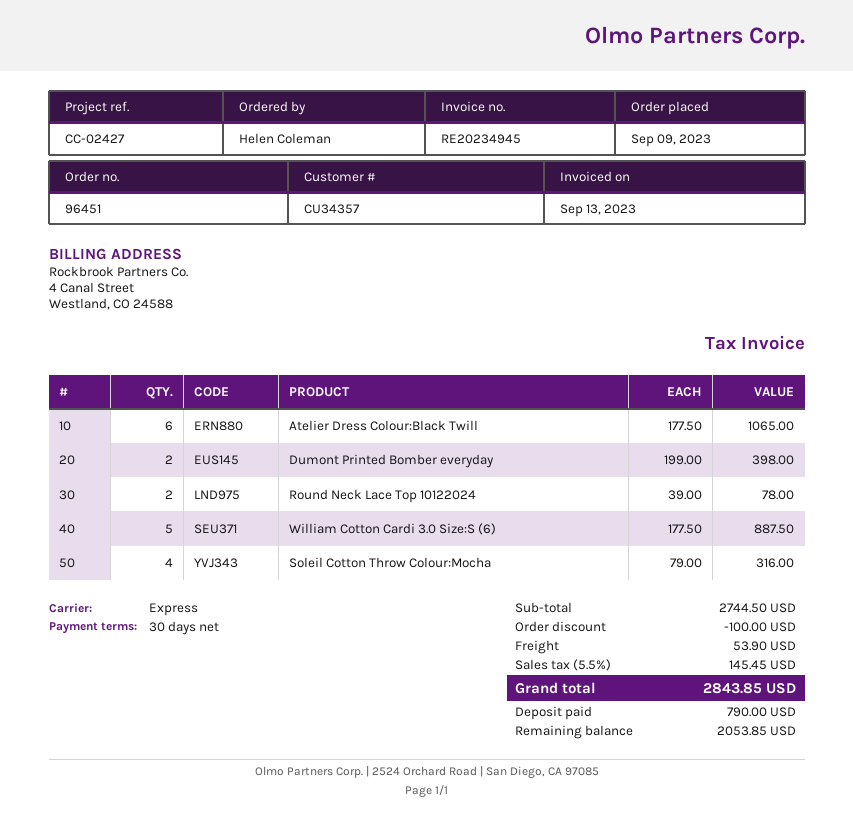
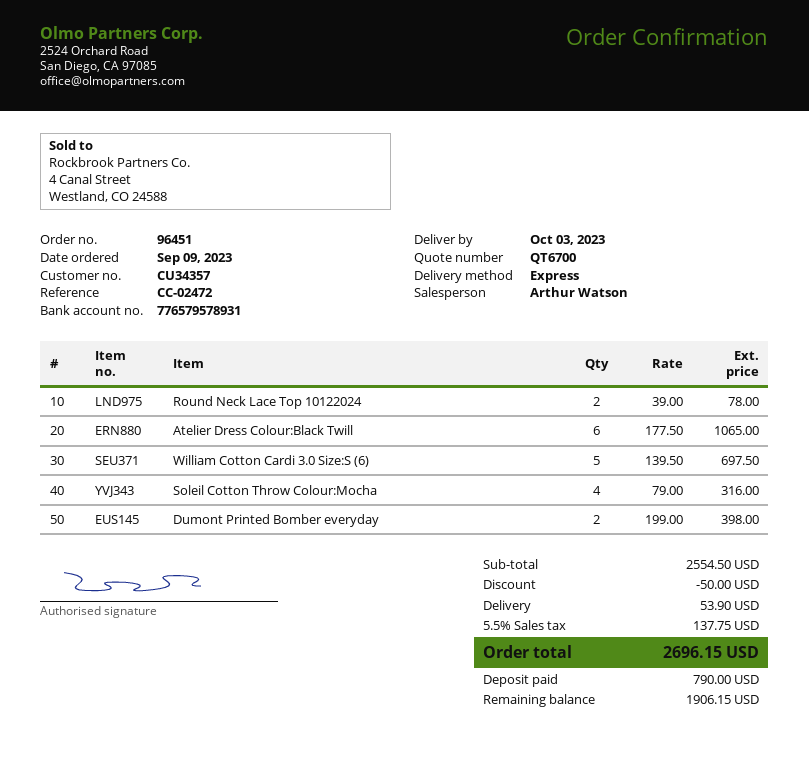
reference: CC-02427 -> CC-02472
William Cotton Cardi 3.0 Size:S (6): 5 x 177.50 = 887.50 -> 5 x 139.50 = 697.50
subtotal: 2744.50 -> 2554.50
discount: 100.00 -> 50.00
tax: 5.5% = 145.45 -> 5.5% = 137.75
total: 2843.85 -> 2696.15
balance: 2053.85 -> 1906.15

